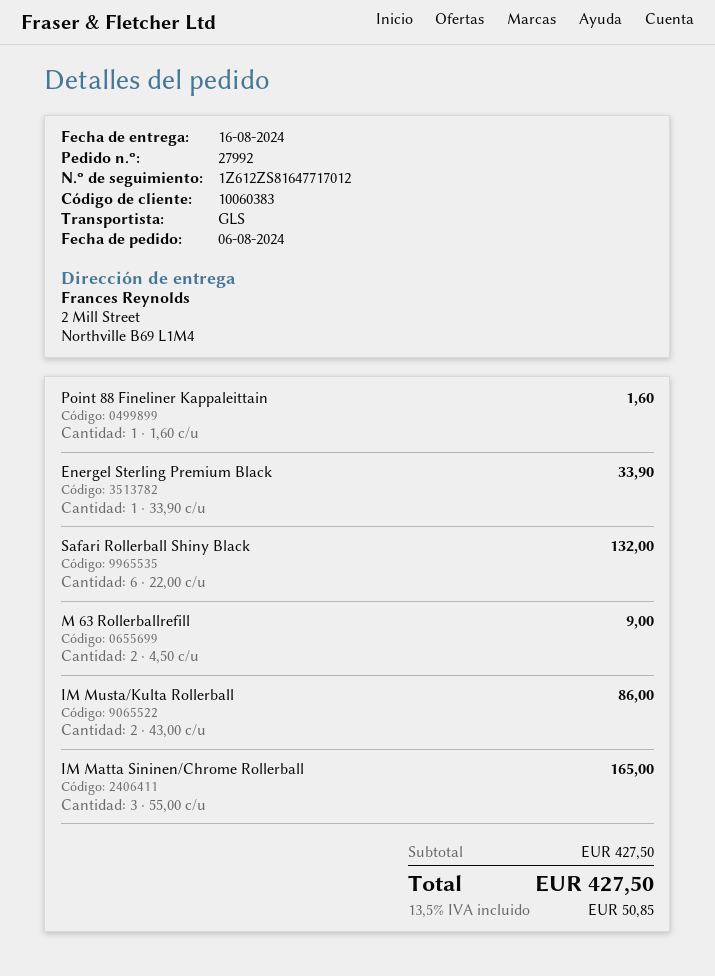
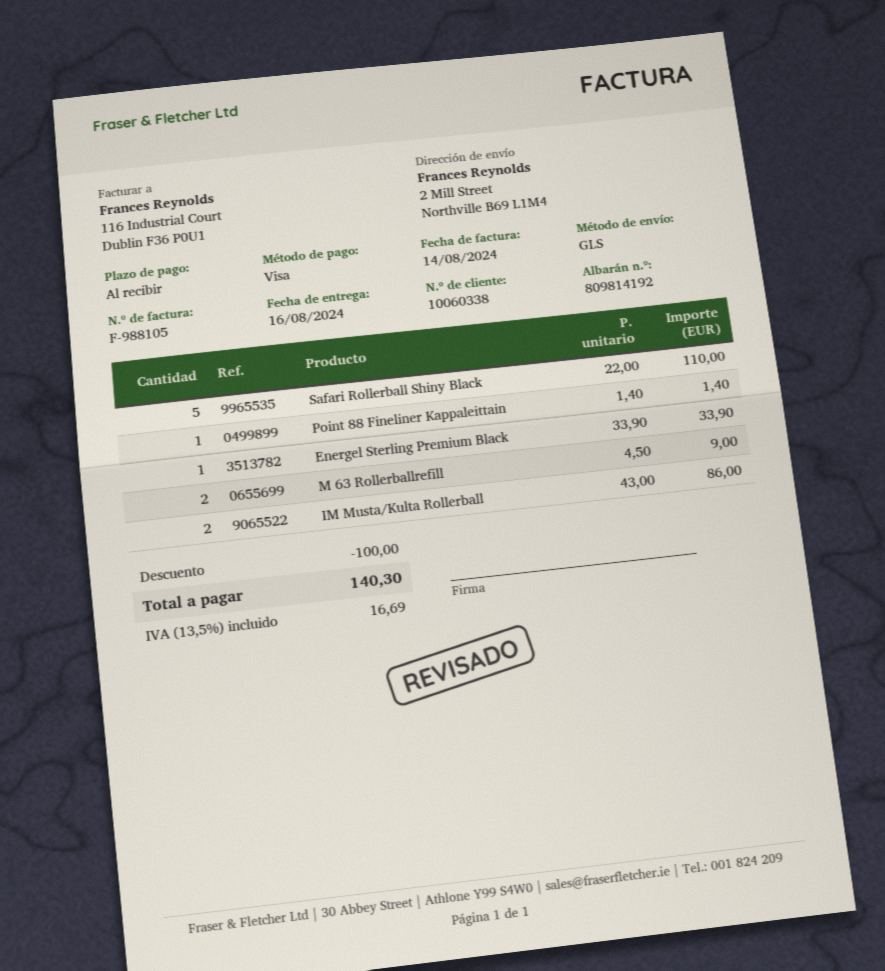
customer number: 10060383 -> 10060338
Point 88 Fineliner Kappaleittain: 1 x 1.60 = 1.60 -> 1 x 1.40 = 1.40
Safari Rollerball Shiny Black: 6 x 22.00 = 132.00 -> 5 x 22.00 = 110.00
IM Matta Sininen/Chrome Rollerball: 3 x 55.00 = 165.00 -> none
discount: none -> 100.00
tax: 13.5% = 50.85 -> 13.5% = 16.69
total: 427.50 -> 140.30

